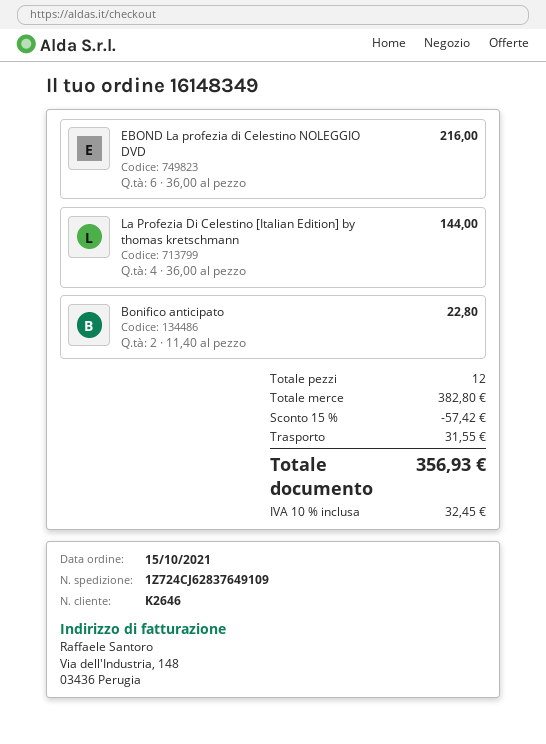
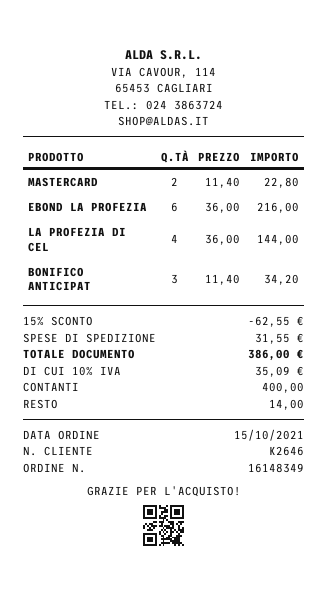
Bonifico anticipato: 2 x 11.40 = 22.80 -> 3 x 11.40 = 34.20
MASTERCARD: none -> 2 x 11.40 = 22.80
discount: 15% = 57.42 -> 15% = 62.55
tax: 10% = 32.45 -> 10% = 35.09
total: 356.93 -> 386.00

